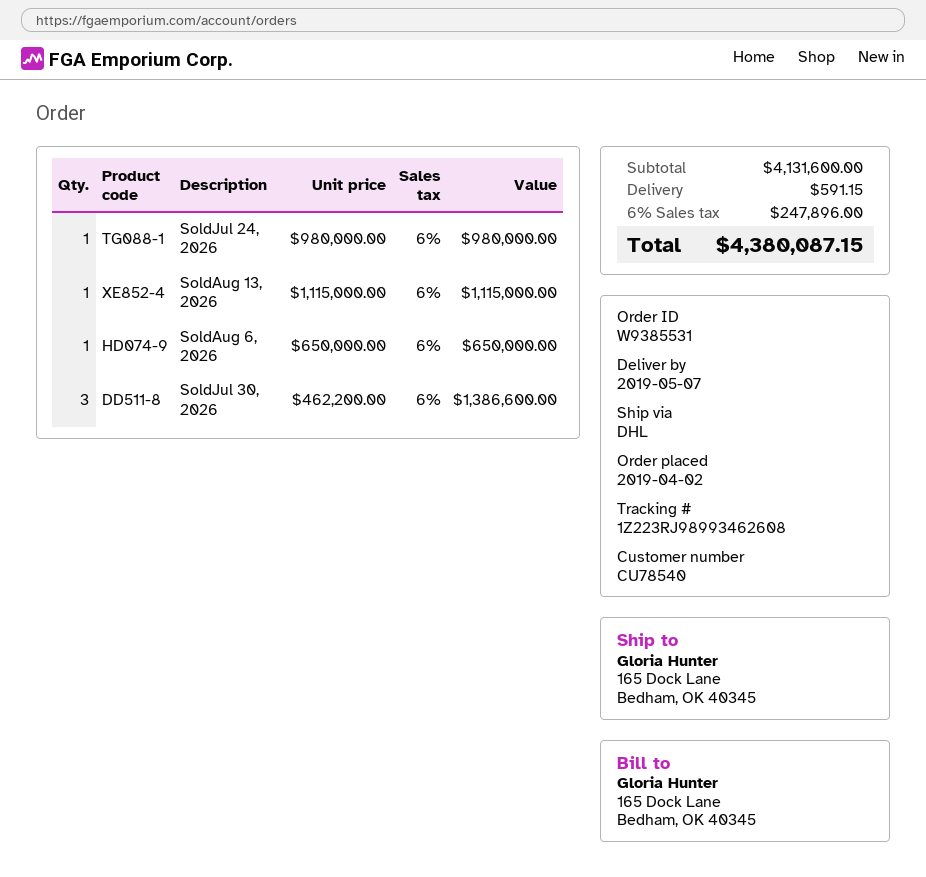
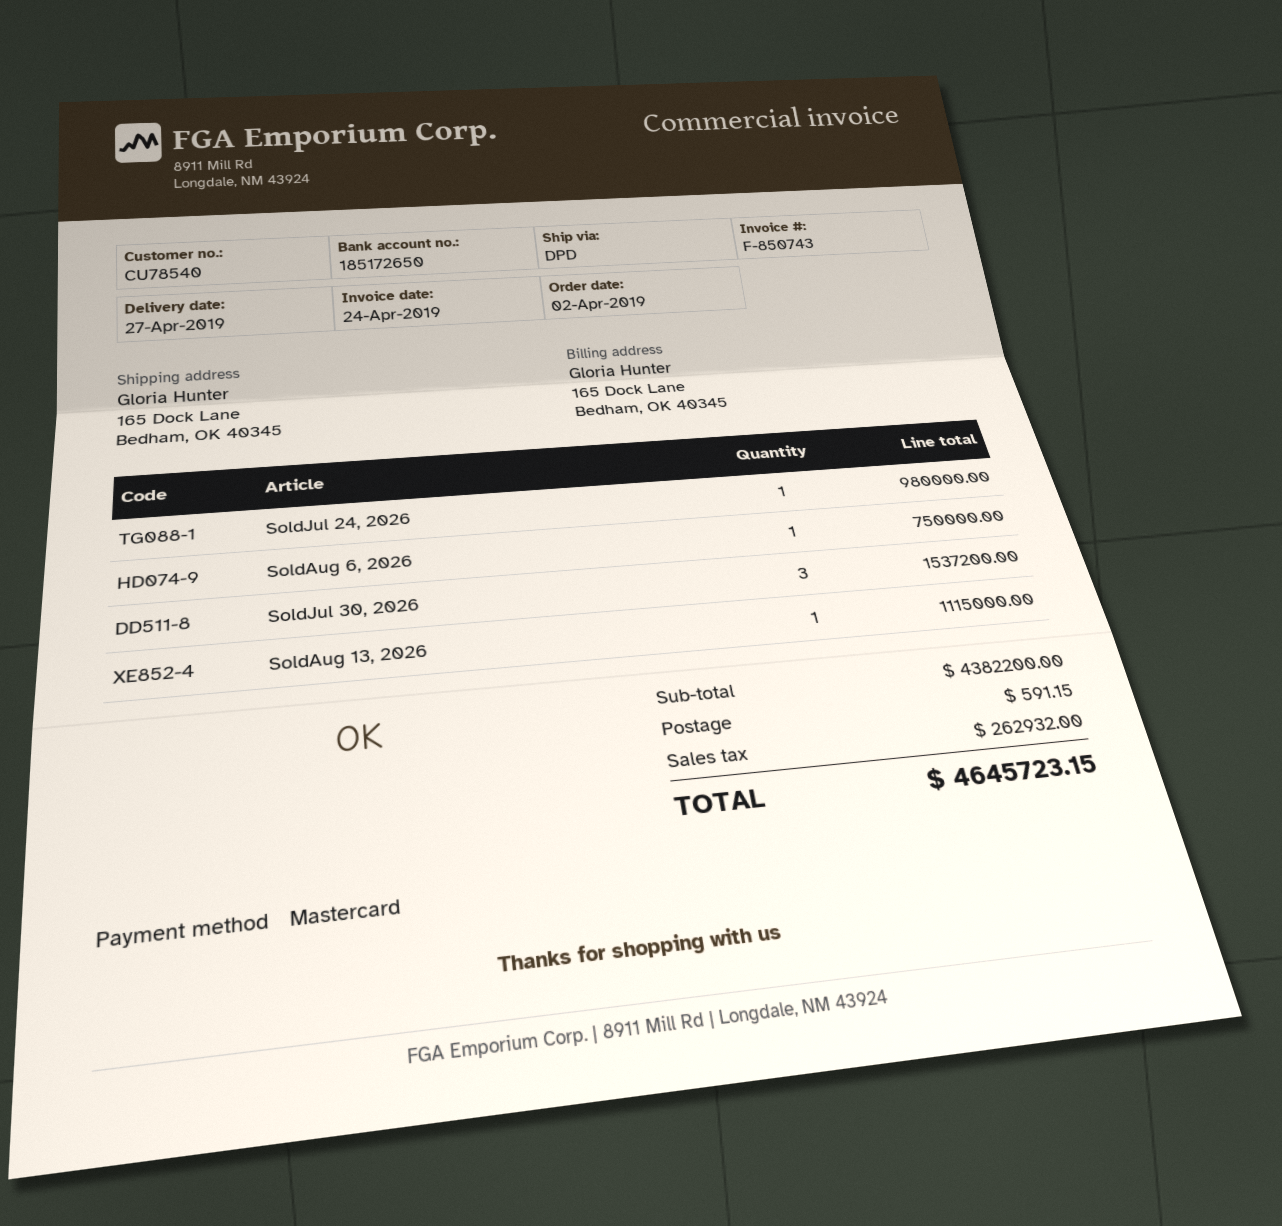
delivery date: 2019-05-07 -> 2019-04-27
shipping method: DHL -> DPD
SoldAug 6, 2026: 1 for 650000.00 -> 1 for 750000.00
SoldJul 30, 2026: 3 for 1386600.00 -> 3 for 1537200.00
subtotal: 4131600.00 -> 4382200.00
tax: 247896.00 -> 262932.00
total: 4380087.15 -> 4645723.15

